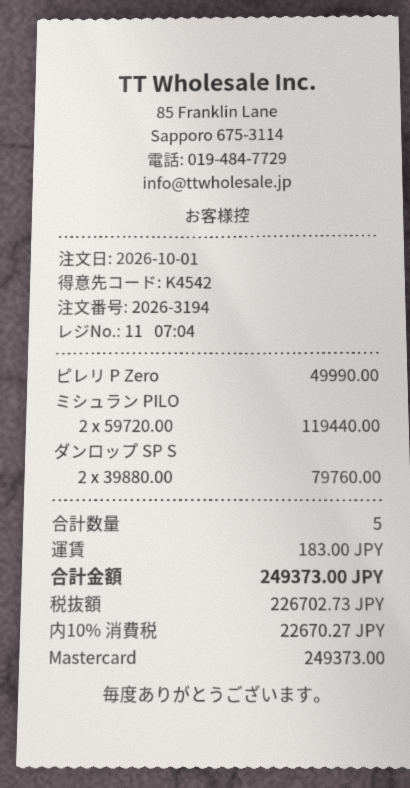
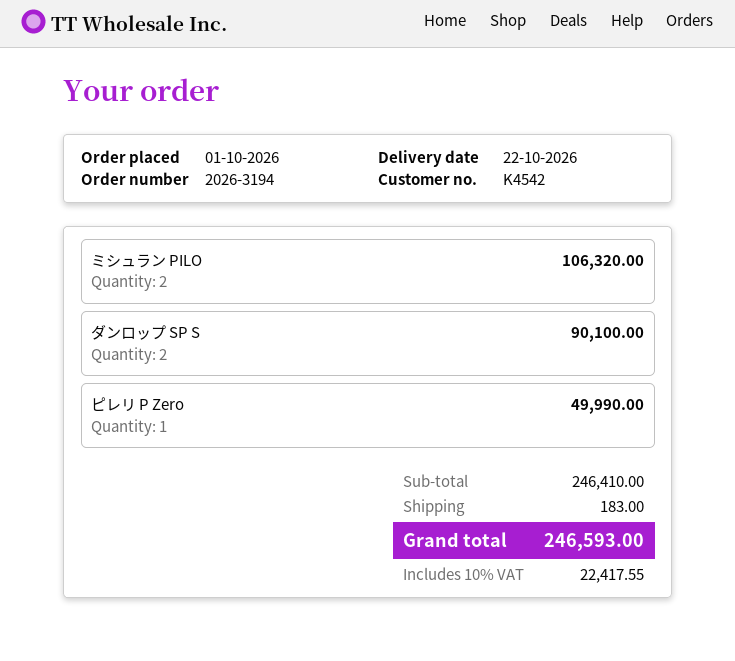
ミシュラン PILO: 2 for 119440.00 -> 2 for 106320.00
ダンロップ SP S: 2 for 79760.00 -> 2 for 90100.00
tax: 10% = 22670.27 -> 10% = 22417.55
total: 249373.00 -> 246593.00

